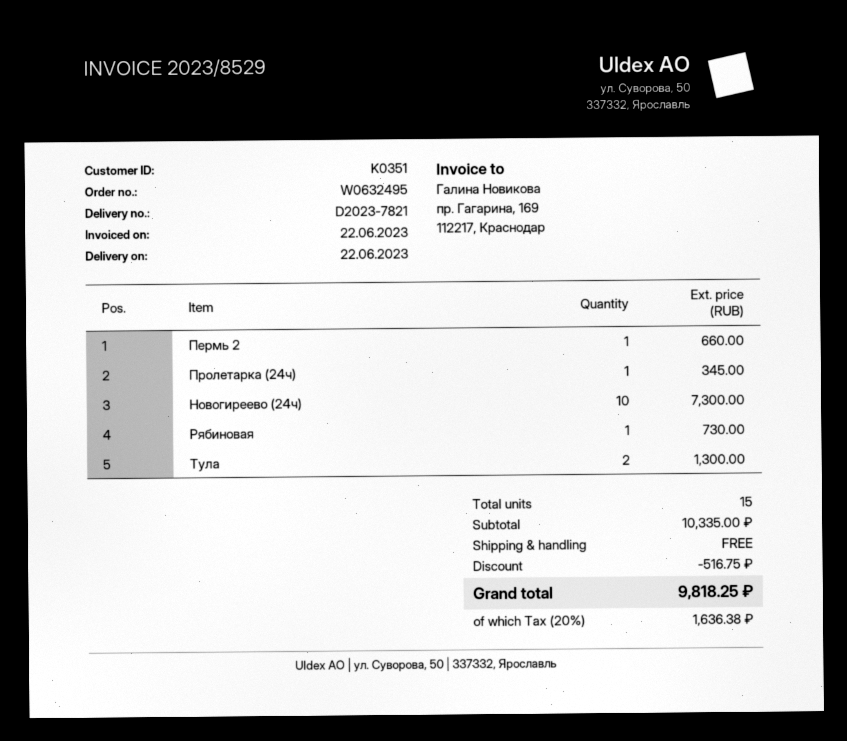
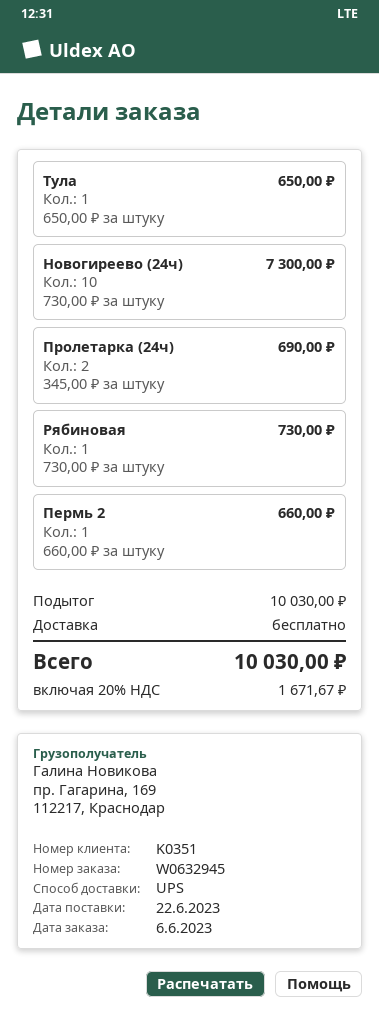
order number: W0632495 -> W0632945
Пролетарка (24ч): 1 for 345.00 -> 2 for 690.00
Тула: 2 for 1300.00 -> 1 for 650.00
subtotal: 10335.00 -> 10030.00
discount: 516.75 -> none
tax: 20% = 1636.38 -> 20% = 1671.67
total: 9818.25 -> 10030.00

